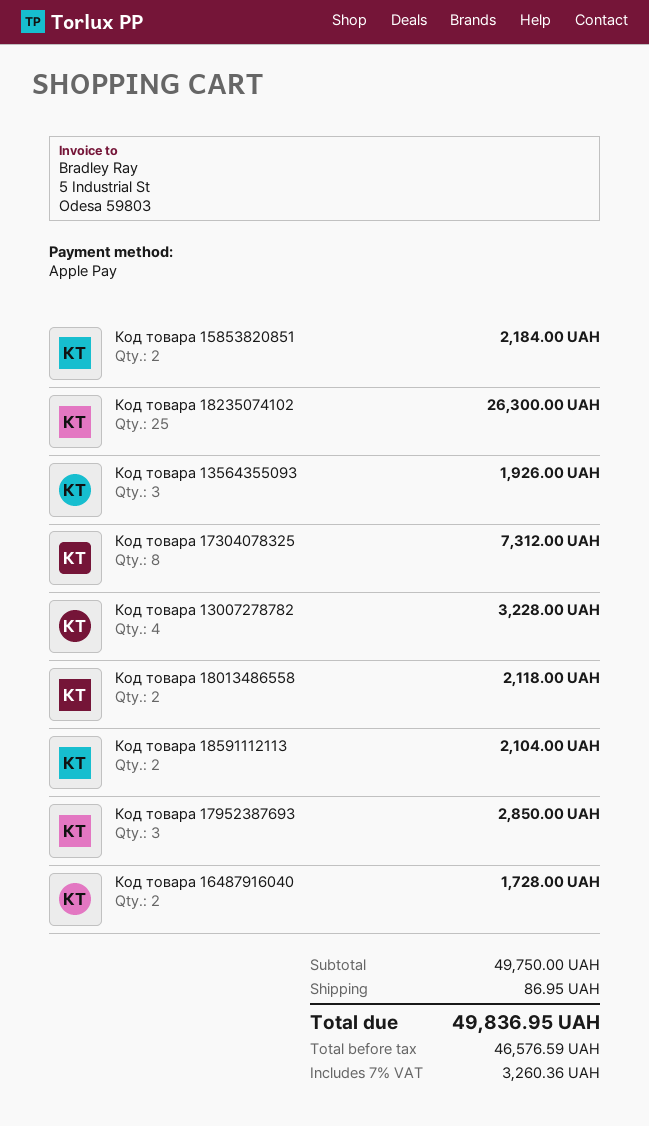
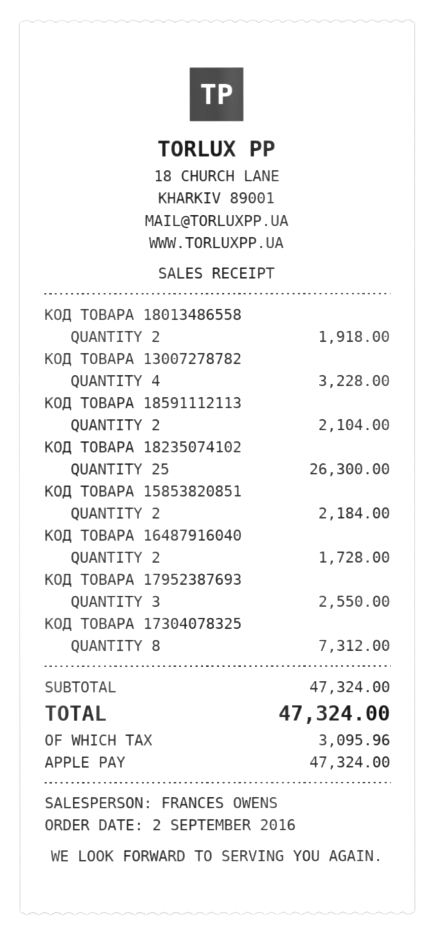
Код товара 13564355093: 3 for 1926.00 -> none
Код товара 18013486558: 2 for 2118.00 -> 2 for 1918.00
Код товара 17952387693: 3 for 2850.00 -> 3 for 2550.00
subtotal: 49750.00 -> 47324.00
shipping: 86.95 -> none
tax: 3260.36 -> 3095.96
total: 49836.95 -> 47324.00

